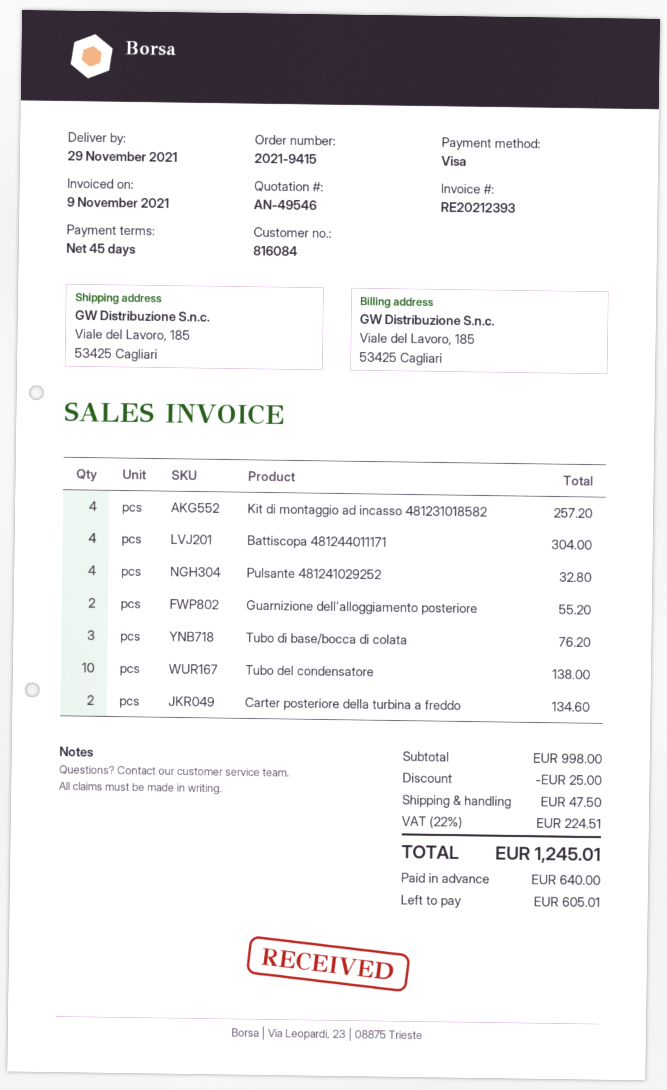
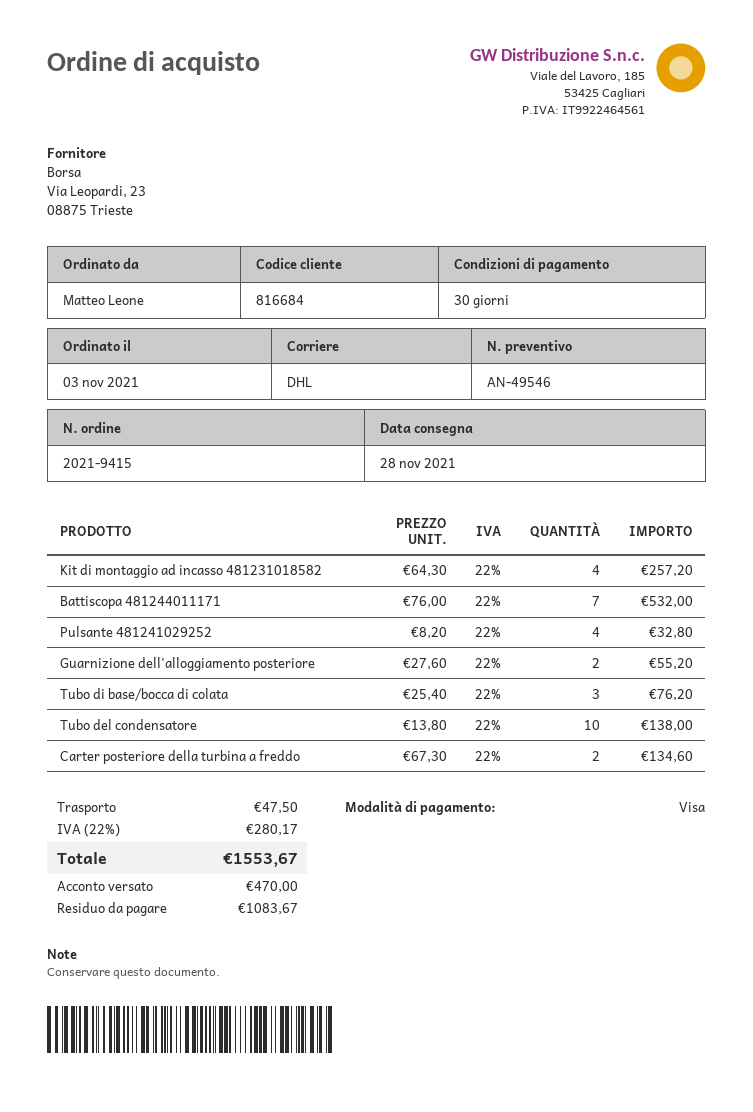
delivery date: 2021-11-29 -> 2021-11-28
payment terms: 45 days -> 30 days
customer number: 816084 -> 816684
Battiscopa 481244011171: 4 for 304.00 -> 7 for 532.00
discount: 25.00 -> none
tax: 22% = 224.51 -> 22% = 280.17
total: 1245.01 -> 1553.67
deposit: 640.00 -> 470.00
balance: 605.01 -> 1083.67

